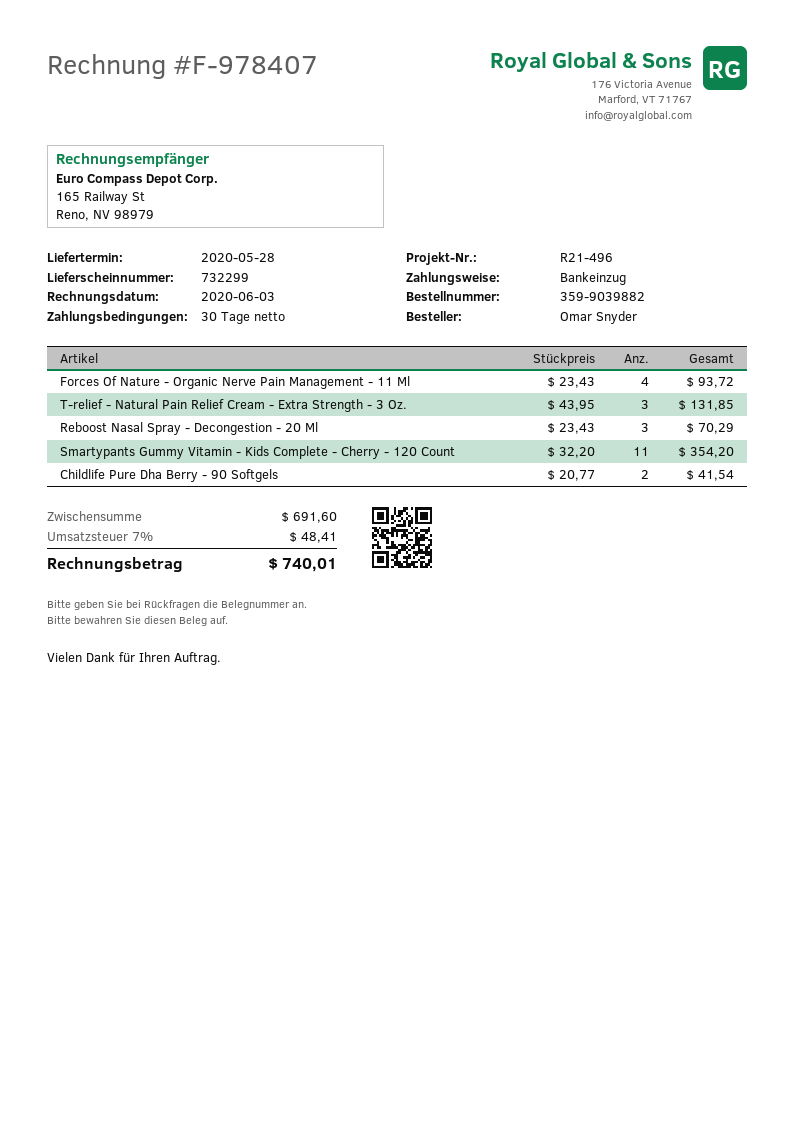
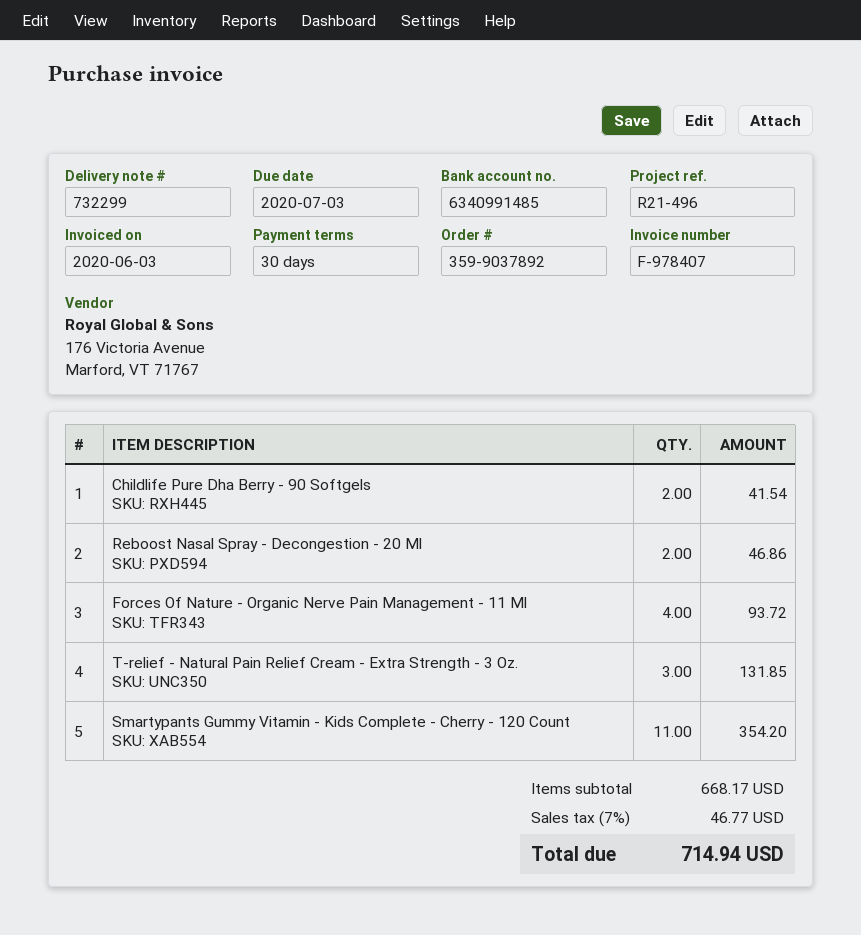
order number: 359-9039882 -> 359-9037892
Reboost Nasal Spray - Decongestion - 20 Ml: 3 for 70.29 -> 2 for 46.86
subtotal: 691.60 -> 668.17
tax: 7% = 48.41 -> 7% = 46.77
total: 740.01 -> 714.94

